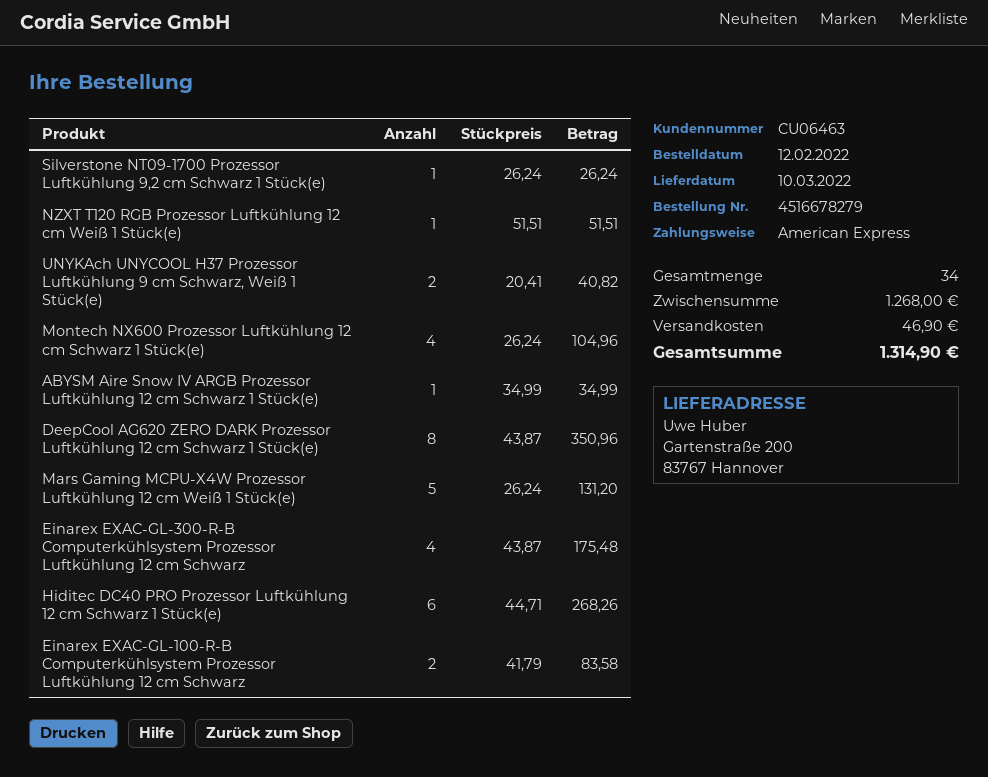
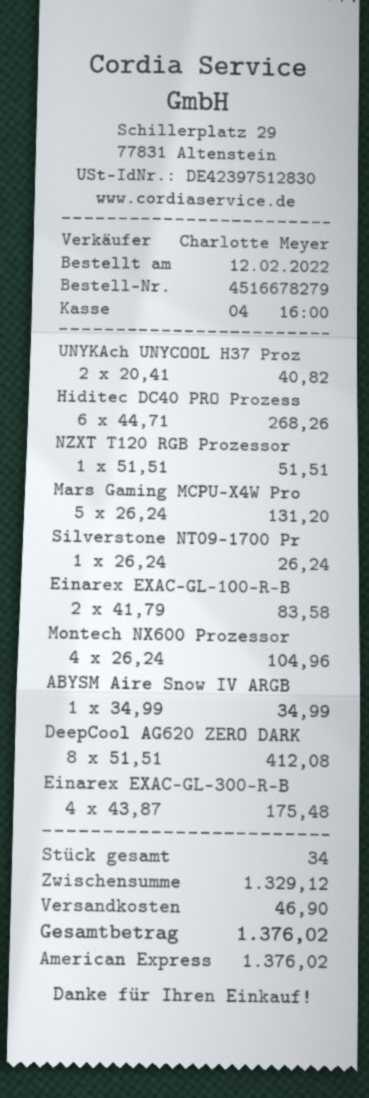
DeepCool AG620 ZERO DARK Prozessor Luftkühlung 12 cm Schwarz 1 Stück(e): 8 x 43.87 = 350.96 -> 8 x 51.51 = 412.08
subtotal: 1268.00 -> 1329.12
total: 1314.90 -> 1376.02

